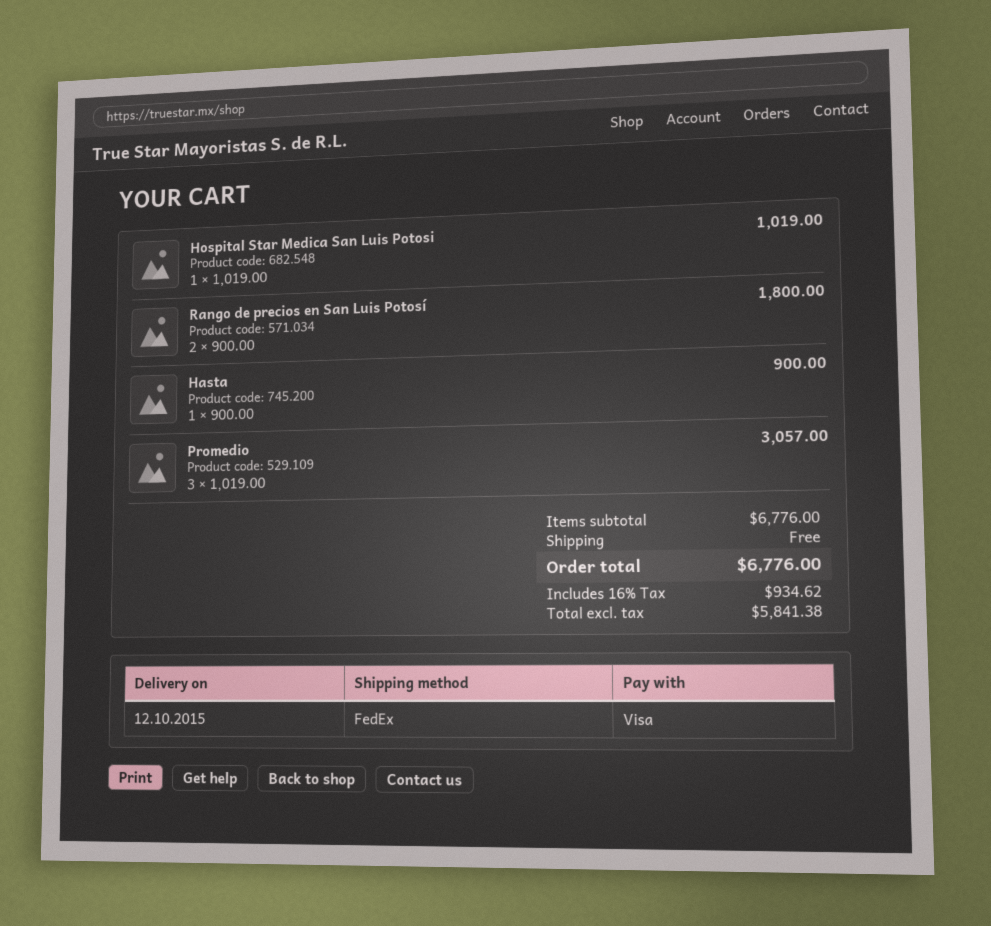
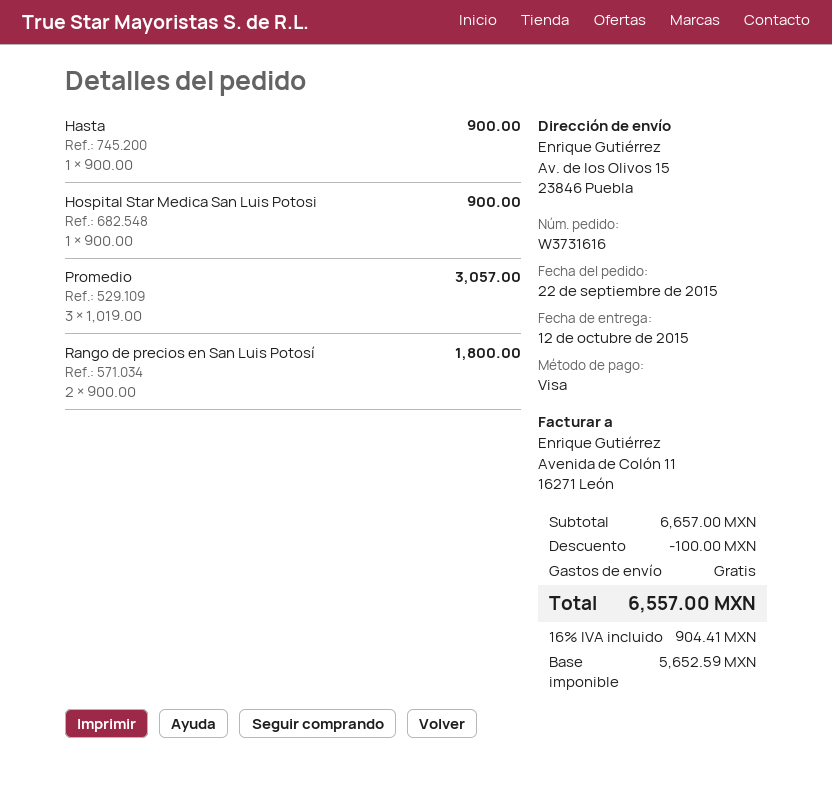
Hospital Star Medica San Luis Potosi: 1 x 1019.00 = 1019.00 -> 1 x 900.00 = 900.00
subtotal: 6776.00 -> 6657.00
discount: none -> 100.00
net: 5841.38 -> 5652.59
tax: 16% = 934.62 -> 16% = 904.41
total: 6776.00 -> 6557.00

